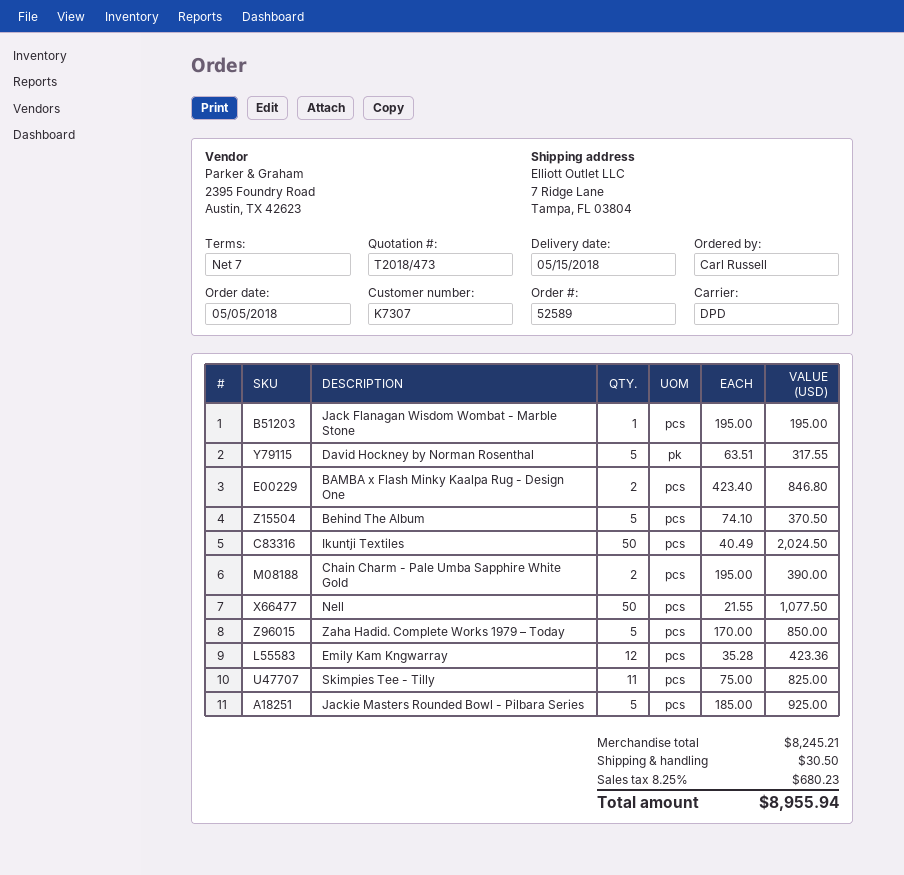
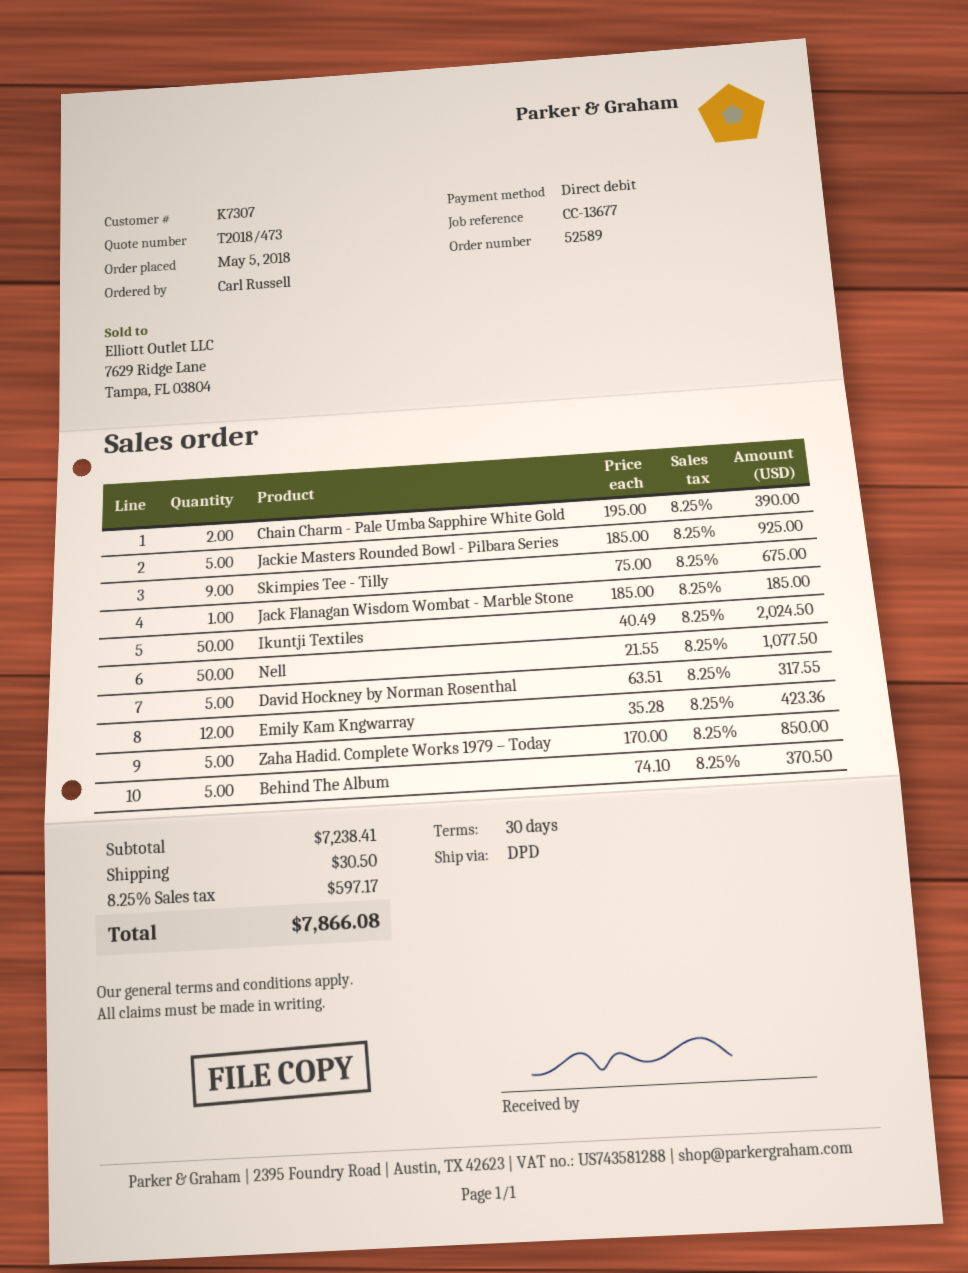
payment terms: 7 days -> 30 days
Jack Flanagan Wisdom Wombat - Marble Stone: 1 x 195.00 = 195.00 -> 1 x 185.00 = 185.00
BAMBA x Flash Minky Kaalpa Rug - Design One: 2 x 423.40 = 846.80 -> none
Skimpies Tee - Tilly: 11 x 75.00 = 825.00 -> 9 x 75.00 = 675.00
subtotal: 8245.21 -> 7238.41
tax: 8.25% = 680.23 -> 8.25% = 597.17
total: 8955.94 -> 7866.08

